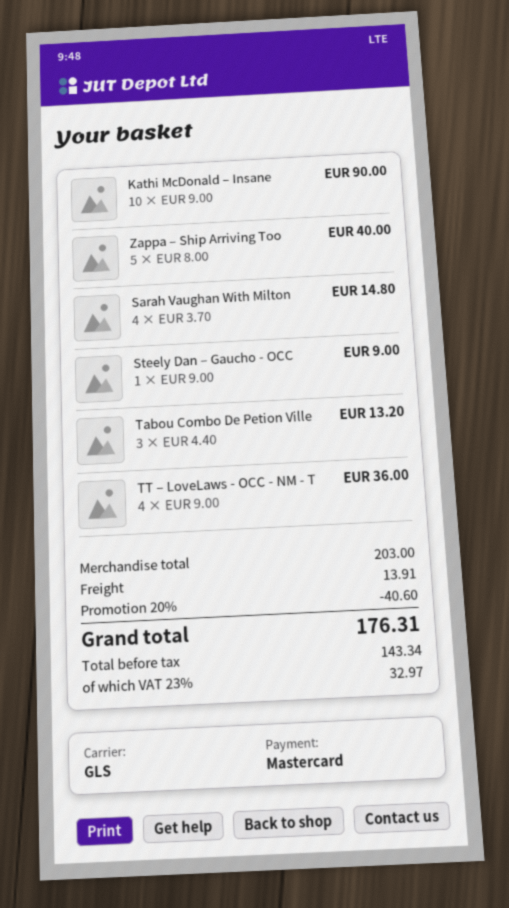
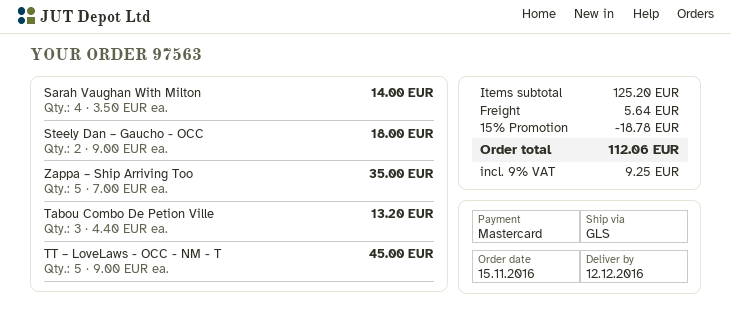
Kathi McDonald – Insane: 10 x 9.00 = 90.00 -> none
Zappa – Ship Arriving Too: 5 x 8.00 = 40.00 -> 5 x 7.00 = 35.00
Sarah Vaughan With Milton: 4 x 3.70 = 14.80 -> 4 x 3.50 = 14.00
Steely Dan – Gaucho - OCC: 1 x 9.00 = 9.00 -> 2 x 9.00 = 18.00
TT – LoveLaws - OCC - NM - T: 4 x 9.00 = 36.00 -> 5 x 9.00 = 45.00
subtotal: 203.00 -> 125.20
discount: 20% = 40.60 -> 15% = 18.78
shipping: 13.91 -> 5.64
tax: 23% = 32.97 -> 9% = 9.25
total: 176.31 -> 112.06

